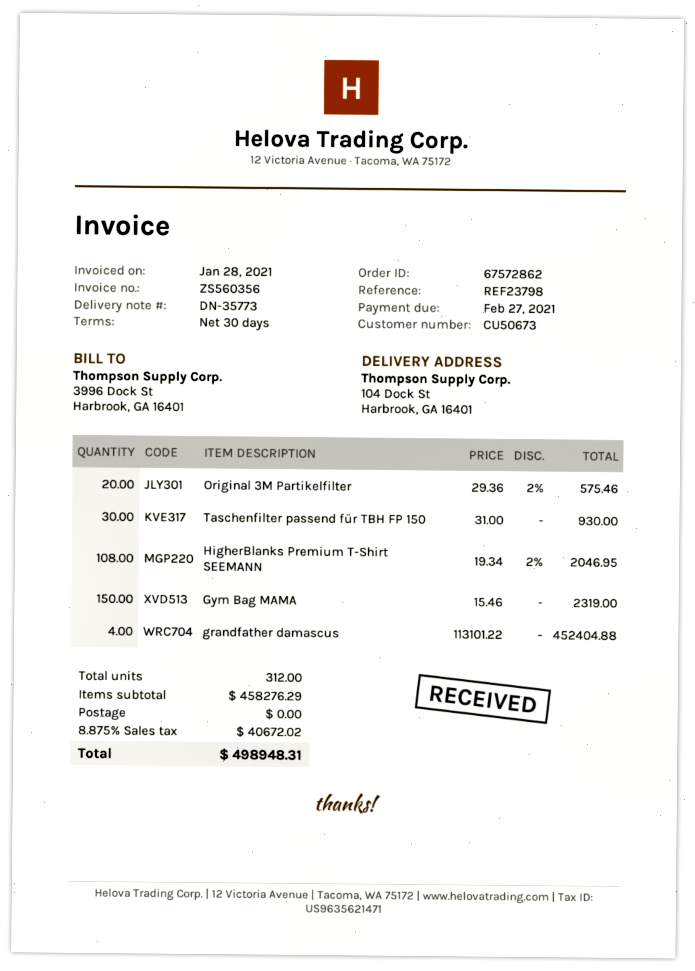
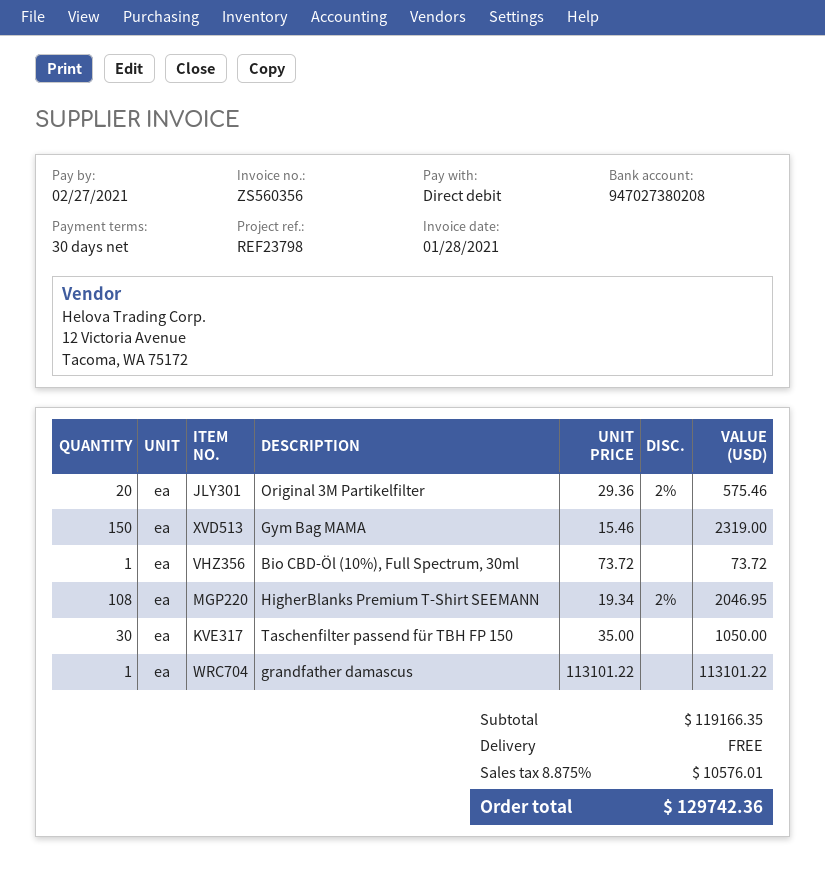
Taschenfilter passend für TBH FP 150: 30 x 31.00 = 930.00 -> 30 x 35.00 = 1050.00
grandfather damascus: 4 x 113101.22 = 452404.88 -> 1 x 113101.22 = 113101.22
Bio CBD-Öl (10%), Full Spectrum, 30ml: none -> 1 x 73.72 = 73.72
subtotal: 458276.29 -> 119166.35
tax: 8.875% = 40672.02 -> 8.875% = 10576.01
total: 498948.31 -> 129742.36

